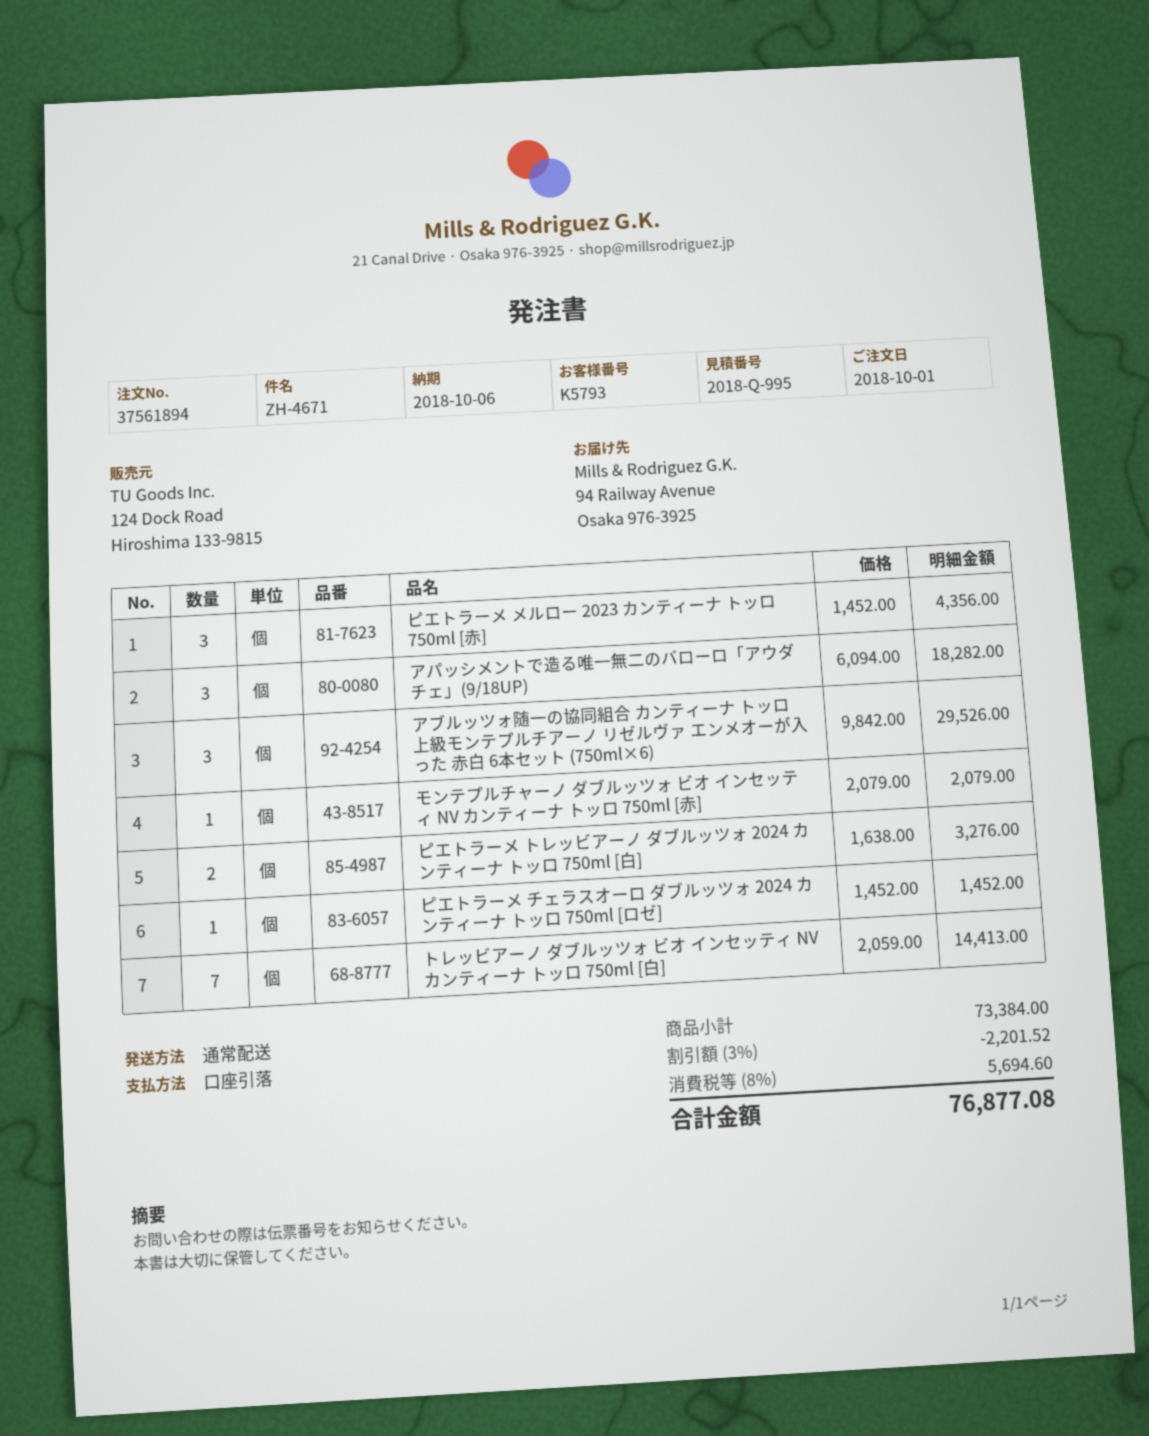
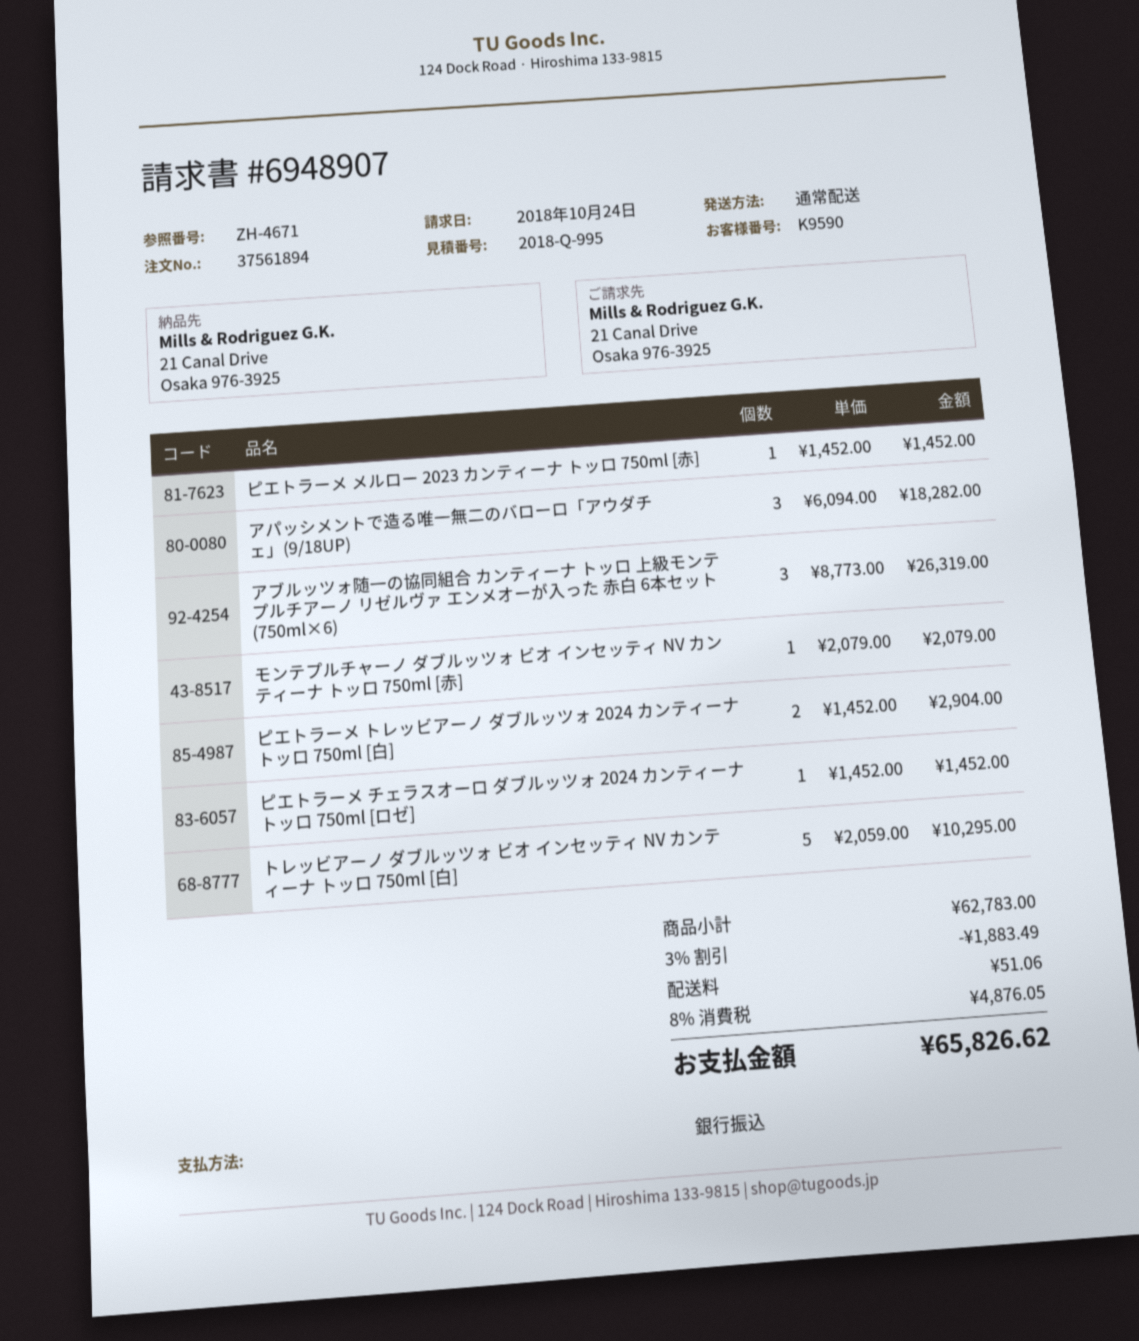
customer number: K5793 -> K9590
payment method: direct debit -> bank transfer
ship to: 94 Railway Avenue, Osaka 976-3925 -> 21 Canal Drive, Osaka 976-3925
ピエトラーメ メルロー 2023 カンティーナ トッロ 750ml [赤]: 3 x 1452.00 = 4356.00 -> 1 x 1452.00 = 1452.00
アブルッツォ随一の協同組合 カンティーナ トッロ 上級モンテプルチアーノ リゼルヴァ エンメオーが入った 赤白 6本セット (750ml×6): 3 x 9842.00 = 29526.00 -> 3 x 8773.00 = 26319.00
ピエトラーメ トレッビアーノ ダブルッツォ 2024 カンティーナ トッロ 750ml [白]: 2 x 1638.00 = 3276.00 -> 2 x 1452.00 = 2904.00
トレッビアーノ ダブルッツォ ビオ インセッティ NV カンティーナ トッロ 750ml [白]: 7 x 2059.00 = 14413.00 -> 5 x 2059.00 = 10295.00
subtotal: 73384.00 -> 62783.00
discount: 3% = 2201.52 -> 3% = 1883.49
shipping: none -> 51.06
tax: 8% = 5694.60 -> 8% = 4876.05
total: 76877.08 -> 65826.62

